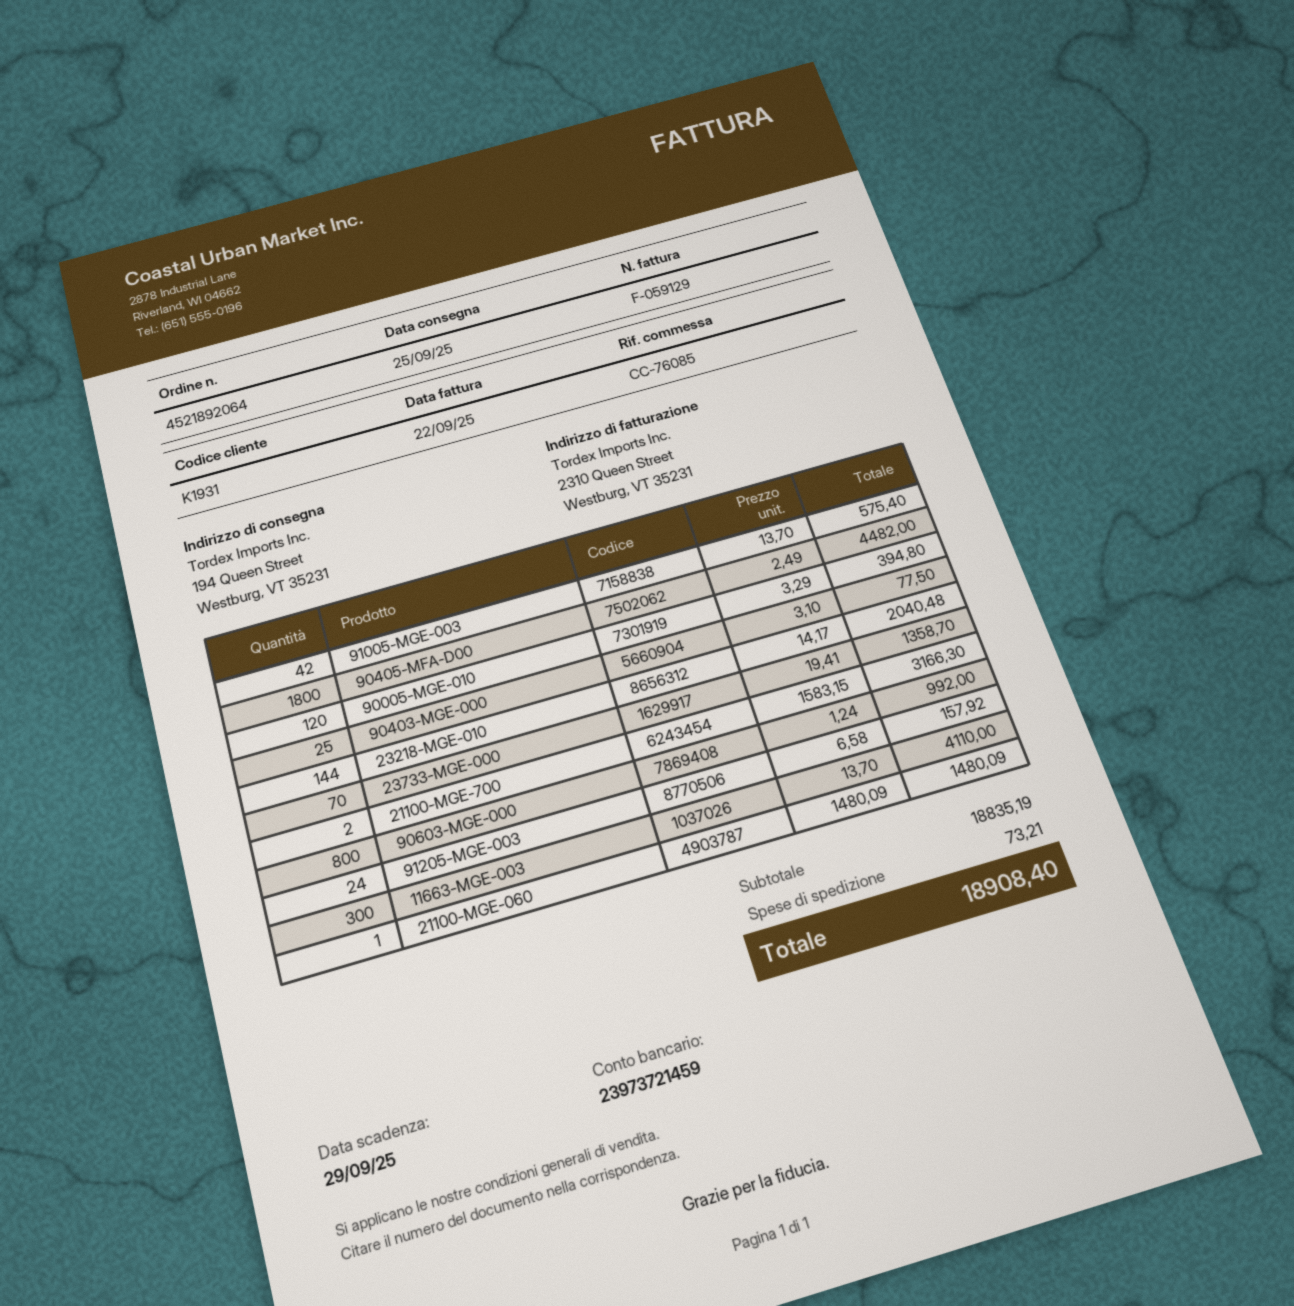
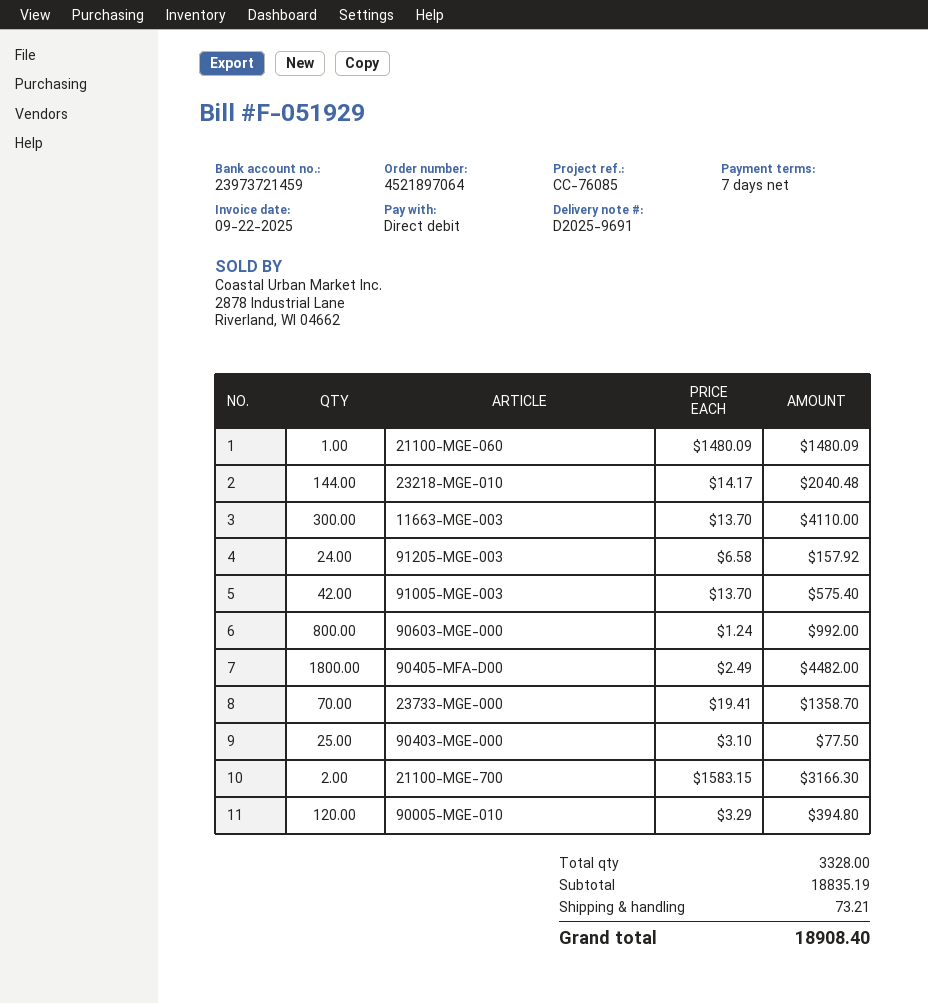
order number: 4521892064 -> 4521897064
invoice number: F-059129 -> F-051929

